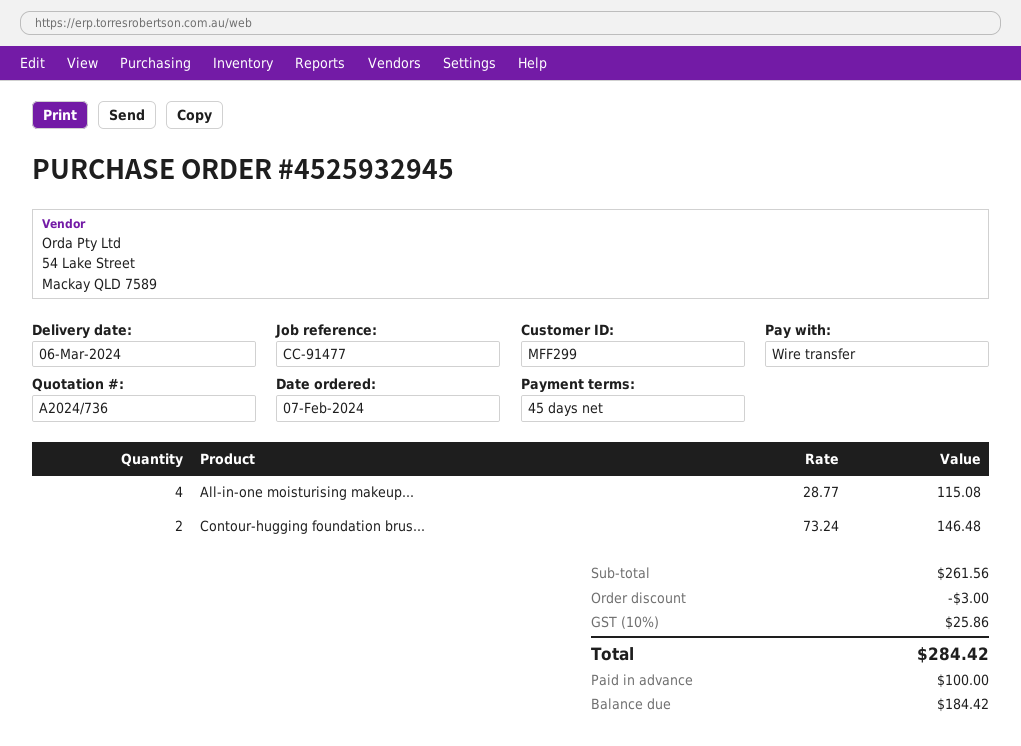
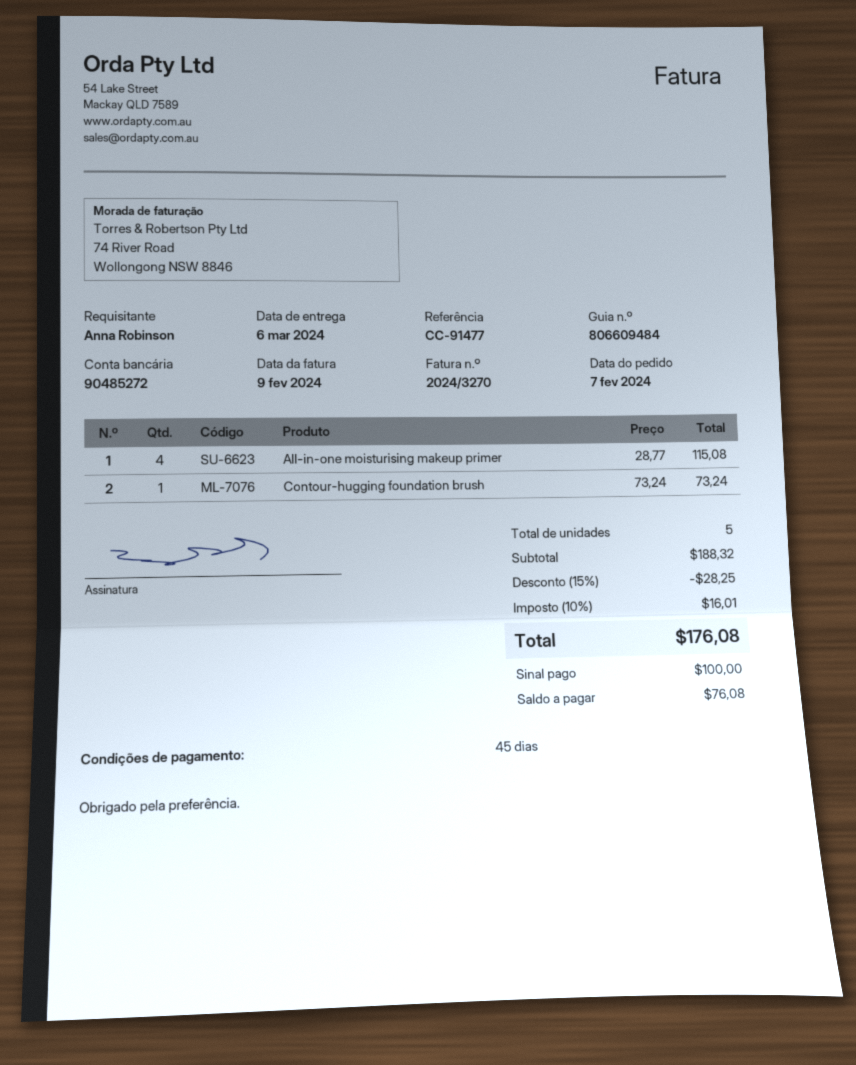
Contour-hugging foundation brus...: 2 x 73.24 = 146.48 -> 1 x 73.24 = 73.24
subtotal: 261.56 -> 188.32
discount: 3.00 -> 28.25
tax: 10% = 25.86 -> 10% = 16.01
total: 284.42 -> 176.08
balance: 184.42 -> 76.08

